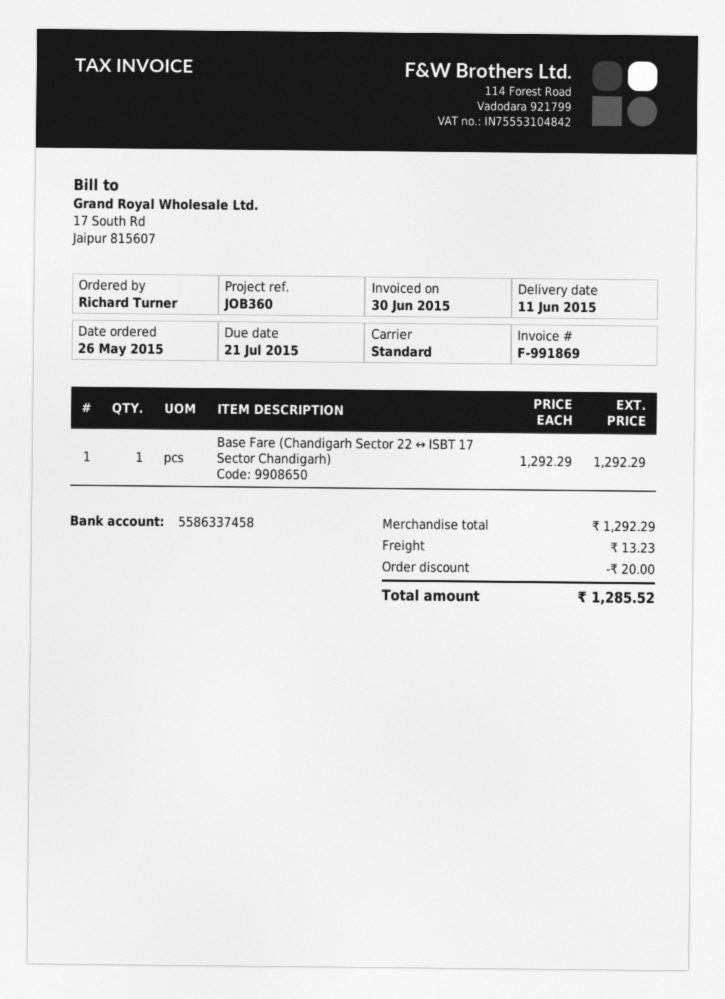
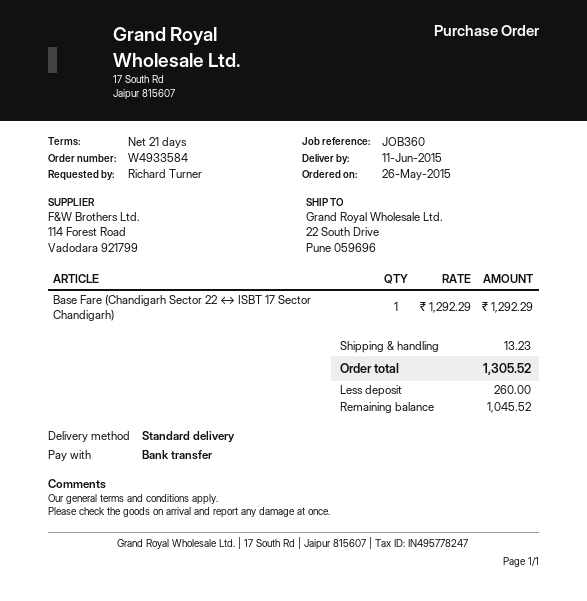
discount: 20.00 -> none
total: 1285.52 -> 1305.52

